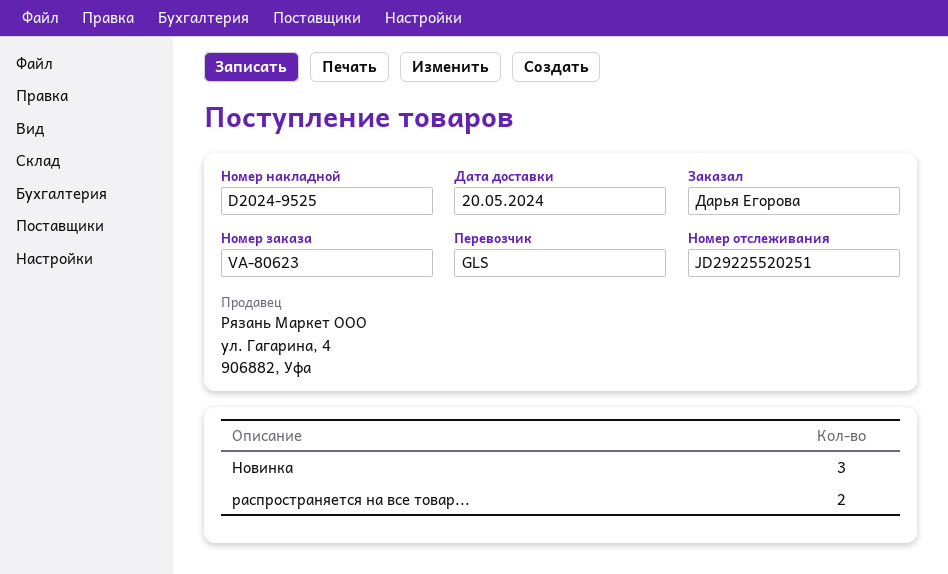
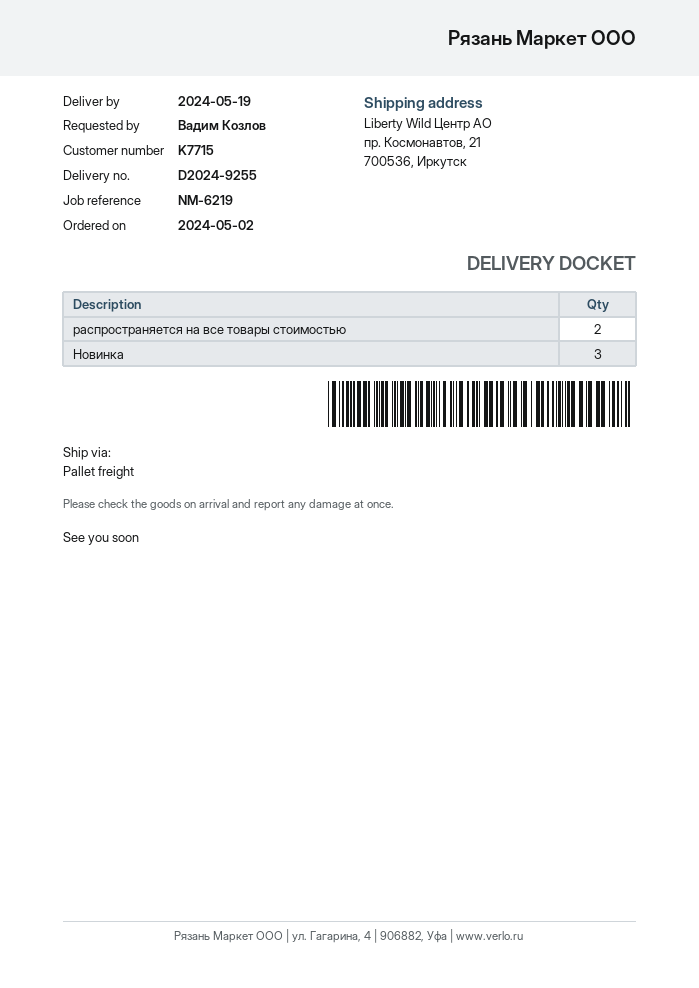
delivery note number: D2024-9525 -> D2024-9255
delivery date: 2024-05-20 -> 2024-05-19
ordered by: Дарья Егорова -> Вадим Козлов
shipping method: GLS -> pallet freight

